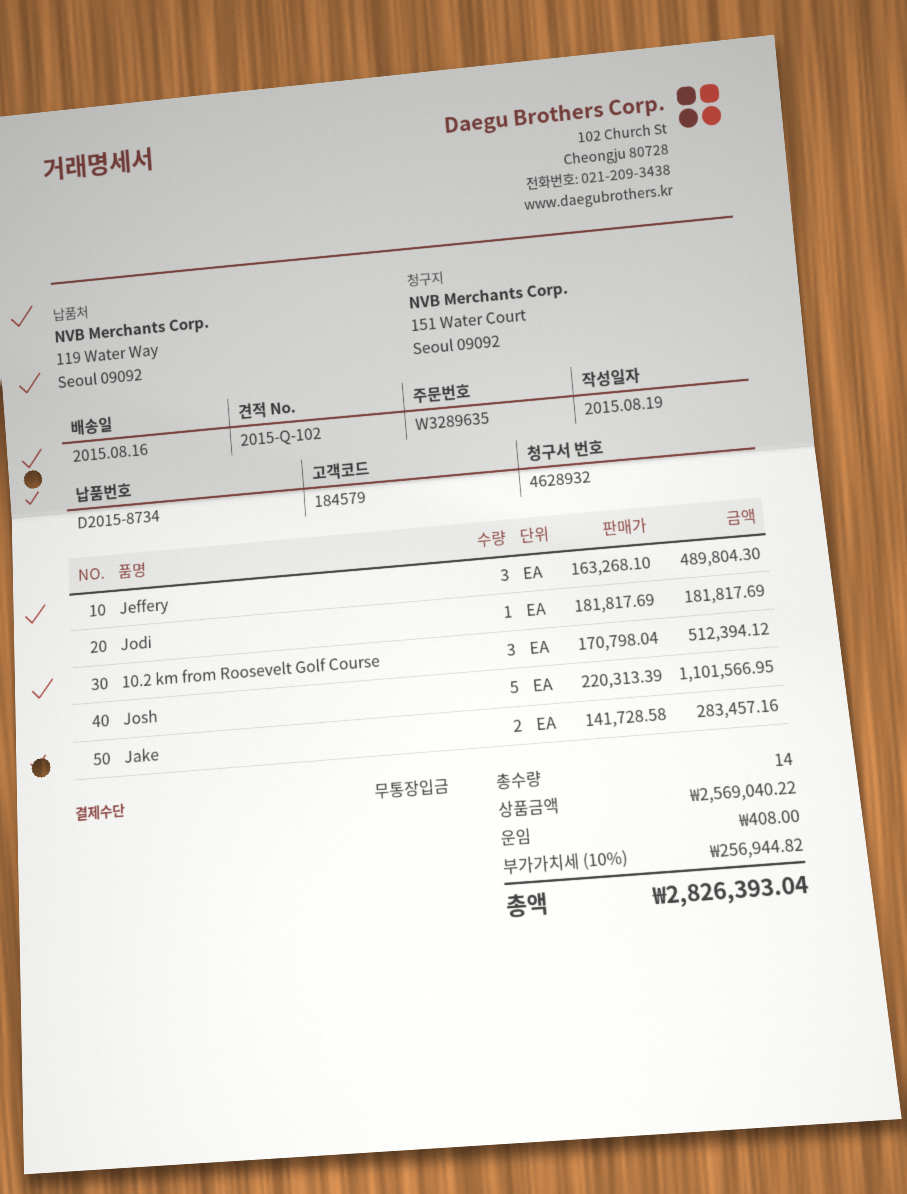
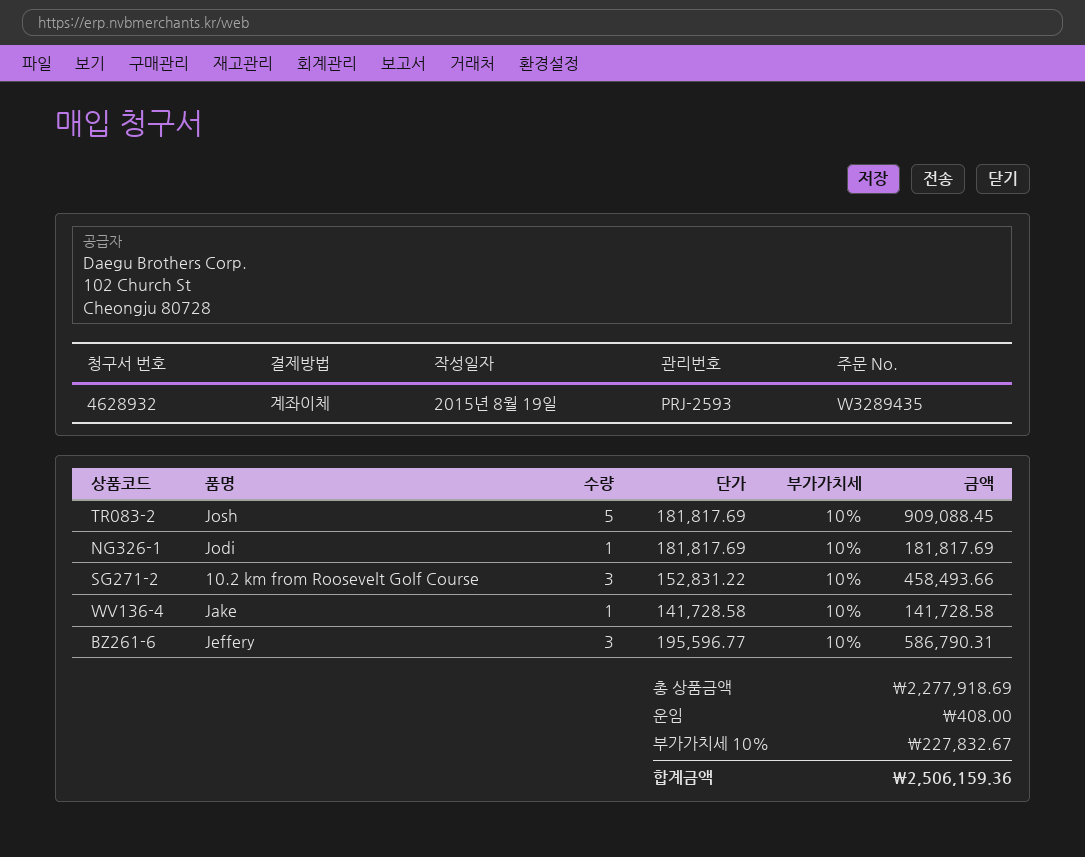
order number: W3289635 -> W3289435
Jeffery: 3 x 163268.10 = 489804.30 -> 3 x 195596.77 = 586790.31
10.2 km from Roosevelt Golf Course: 3 x 170798.04 = 512394.12 -> 3 x 152831.22 = 458493.66
Josh: 5 x 220313.39 = 1101566.95 -> 5 x 181817.69 = 909088.45
Jake: 2 x 141728.58 = 283457.16 -> 1 x 141728.58 = 141728.58
subtotal: 2569040.22 -> 2277918.69
tax: 10% = 256944.82 -> 10% = 227832.67
total: 2826393.04 -> 2506159.36

